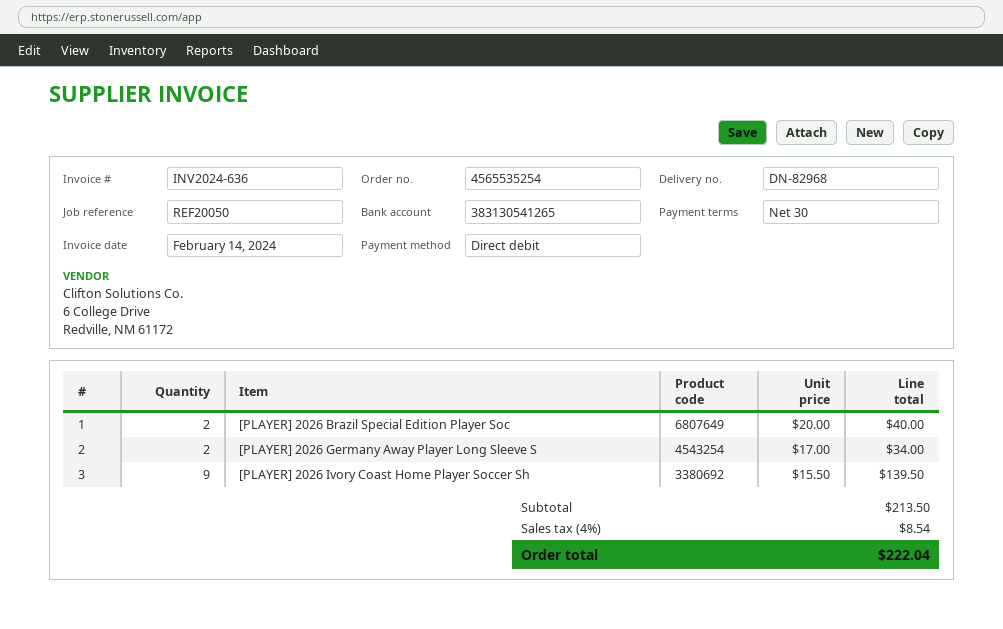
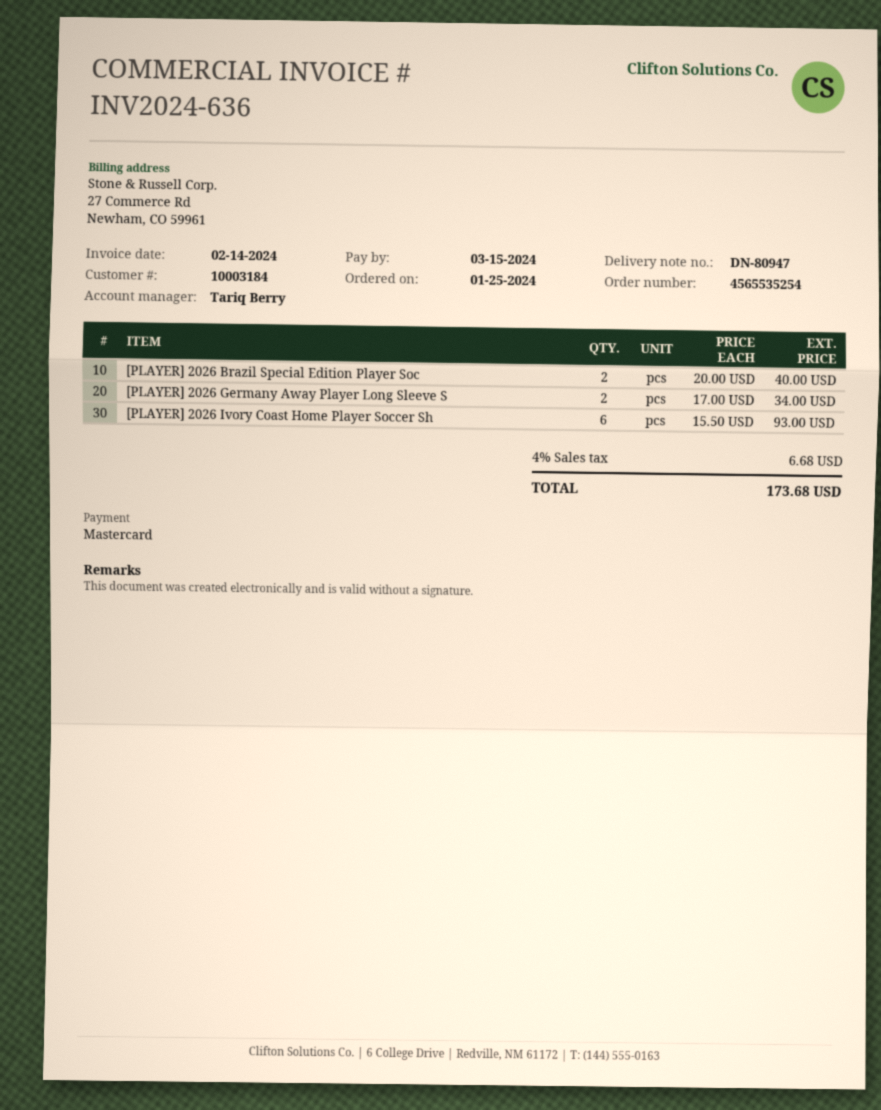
delivery note number: DN-82968 -> DN-80947
payment method: direct debit -> Mastercard
[PLAYER] 2026 Ivory Coast Home Player Soccer Sh: 9 x 15.50 = 139.50 -> 6 x 15.50 = 93.00
tax: 4% = 8.54 -> 4% = 6.68
total: 222.04 -> 173.68

